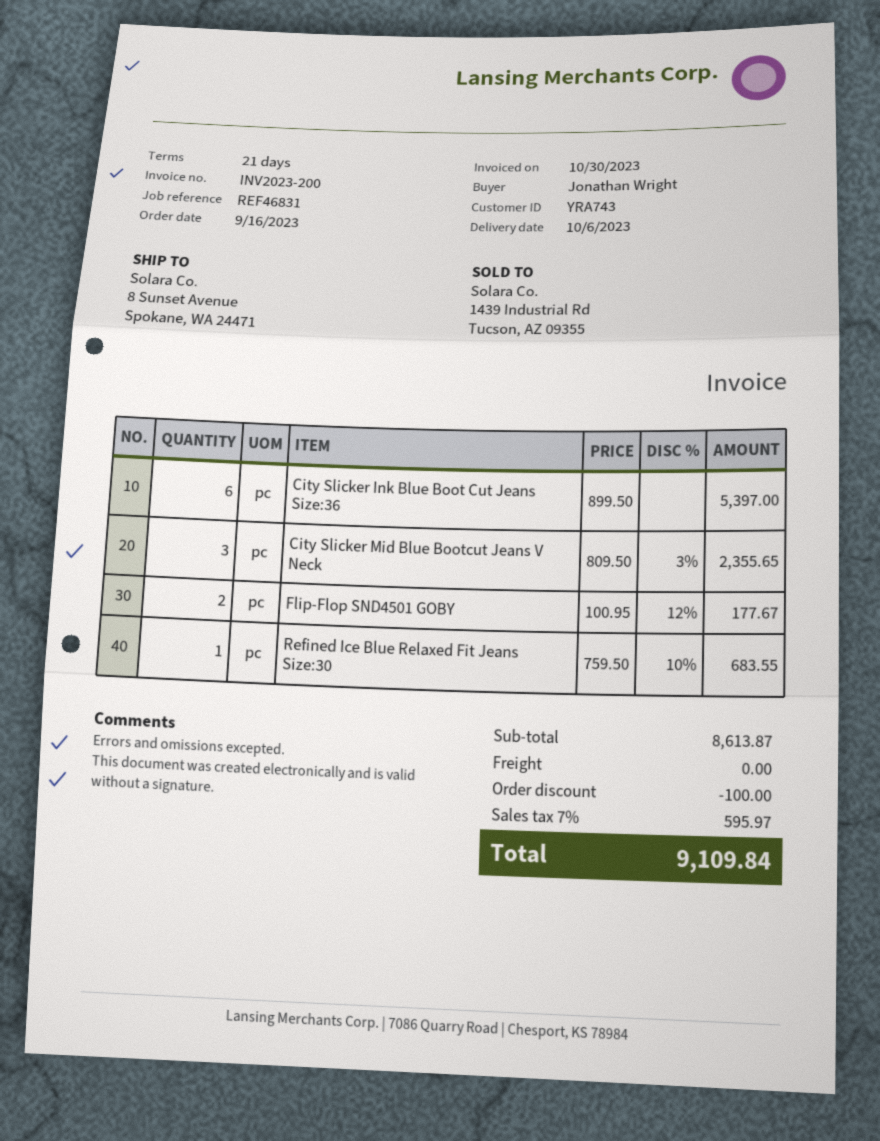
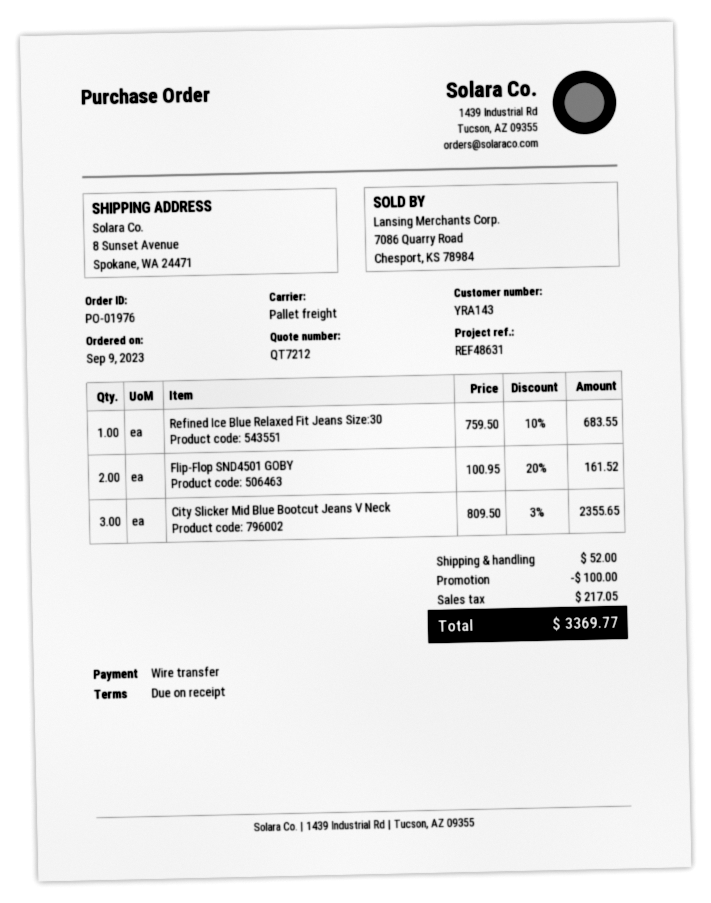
order date: 2023-09-16 -> 2023-09-09
payment terms: 21 days -> on receipt
customer number: YRA743 -> YRA143
reference: REF46831 -> REF48631
City Slicker Ink Blue Boot Cut Jeans Size:36: 6 x 899.50 = 5397.00 -> none
Flip-Flop SND4501 GOBY: 2 x 100.95 - 12% = 177.67 -> 2 x 100.95 - 20% = 161.52
shipping: 0.00 -> 52.00
tax: 595.97 -> 217.05
total: 9109.84 -> 3369.77

